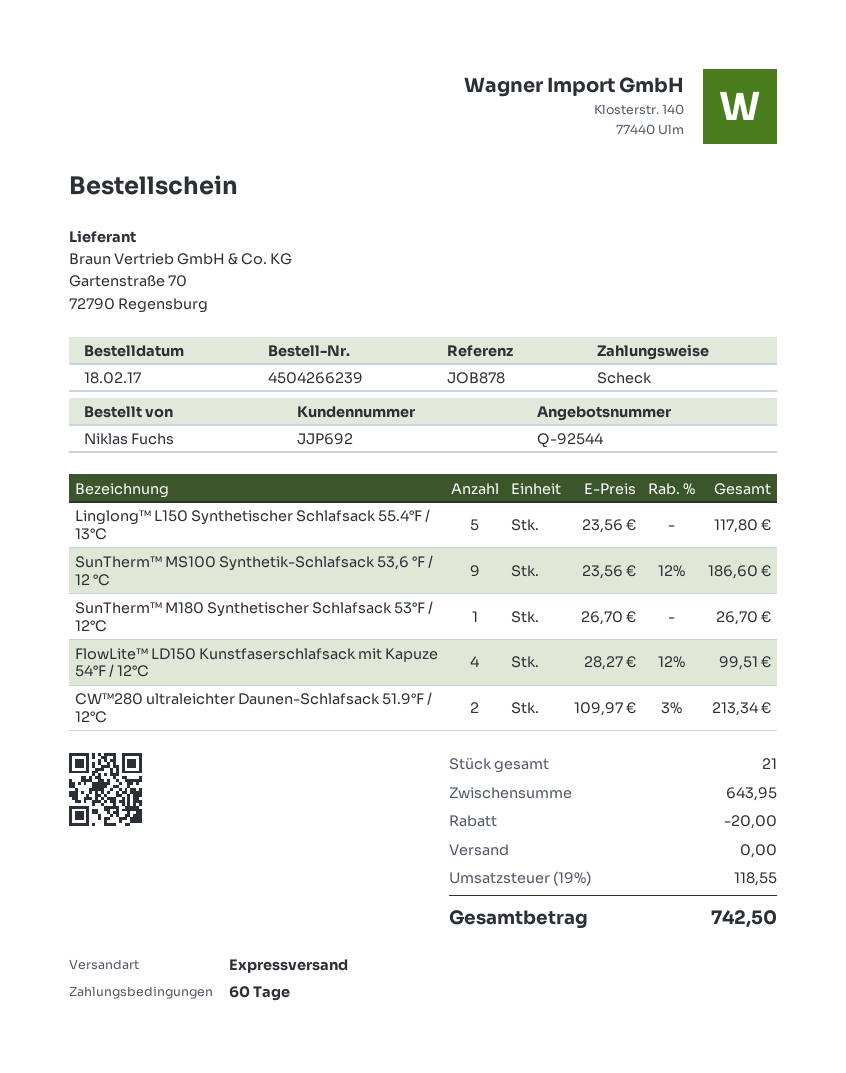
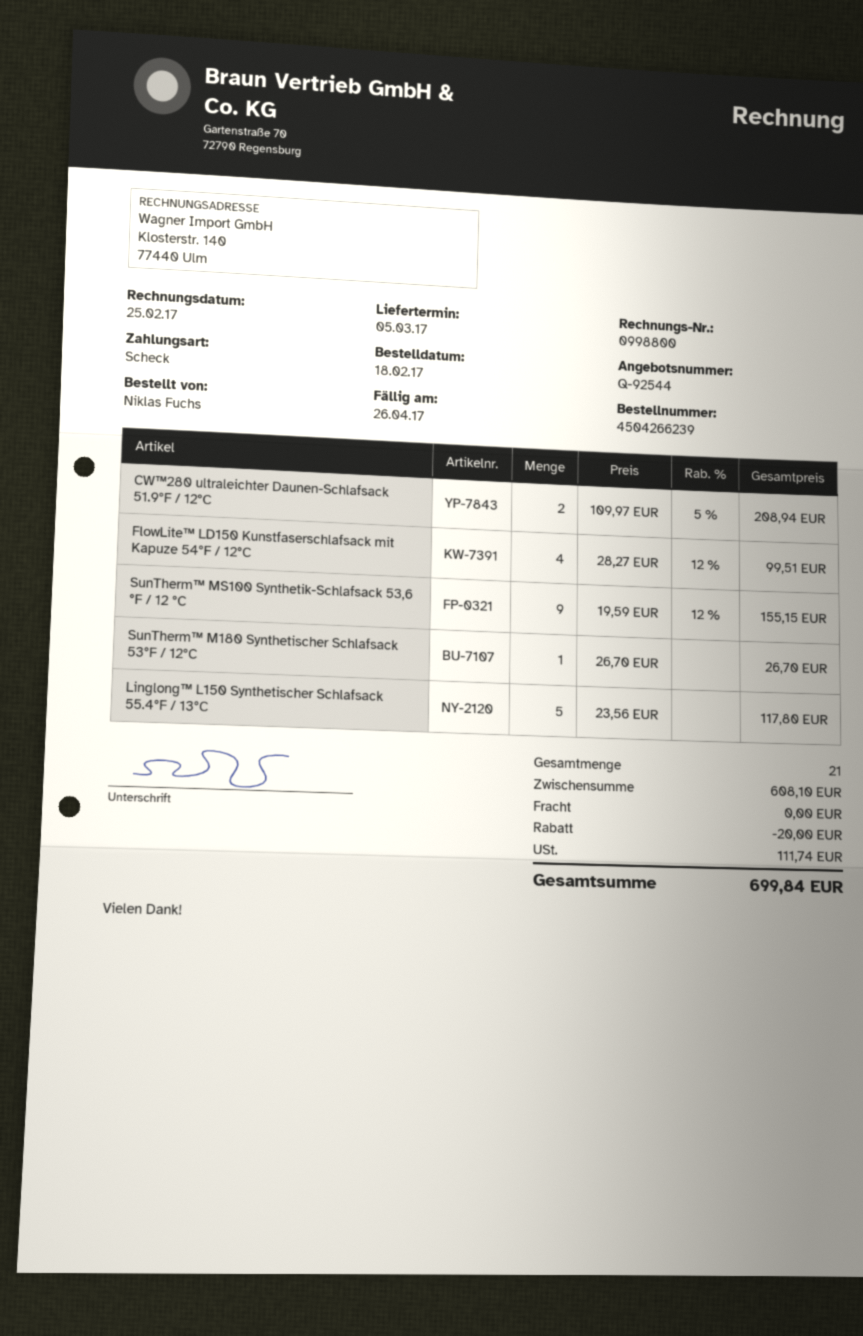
SunTherm™ MS100 Synthetik-Schlafsack 53,6 °F / 12 °C: 9 x 23.56 - 12% = 186.60 -> 9 x 19.59 - 12% = 155.15
CW™280 ultraleichter Daunen-Schlafsack 51.9°F / 12°C: 2 x 109.97 - 3% = 213.34 -> 2 x 109.97 - 5% = 208.94
subtotal: 643.95 -> 608.10
tax: 118.55 -> 111.74
total: 742.50 -> 699.84

